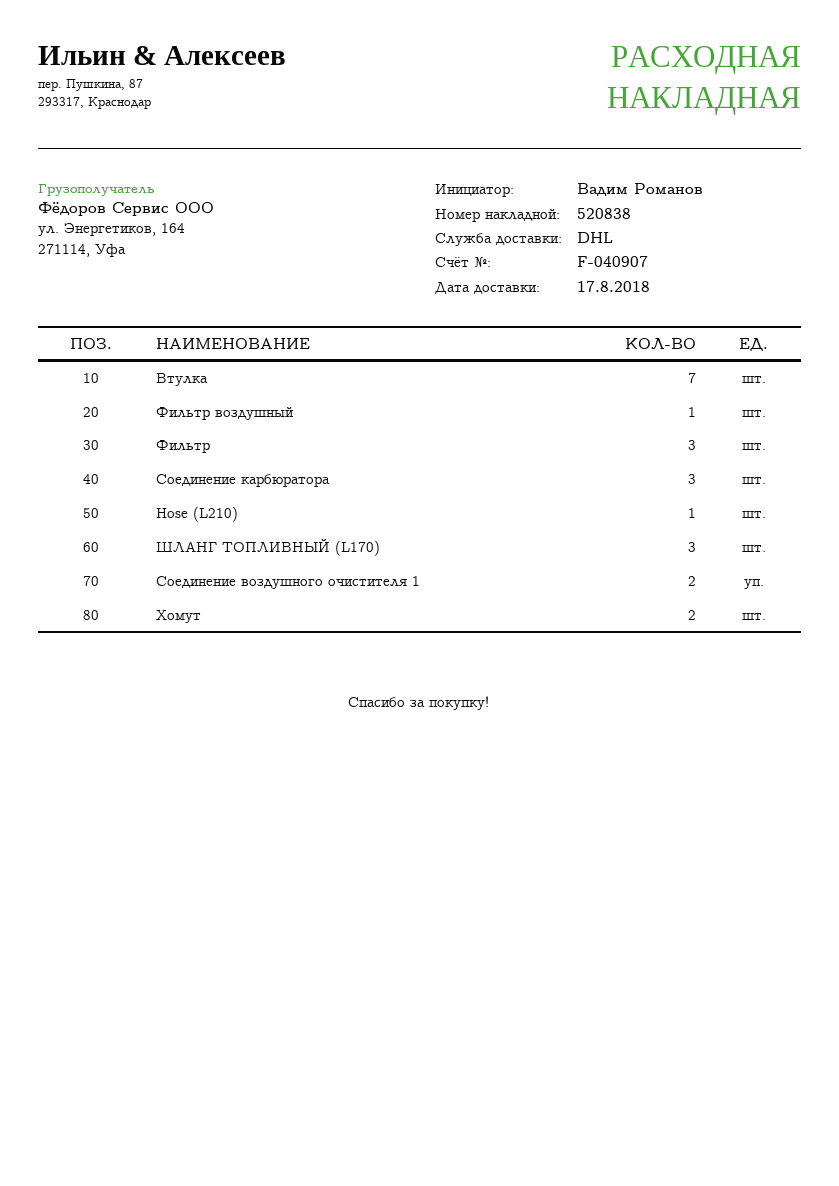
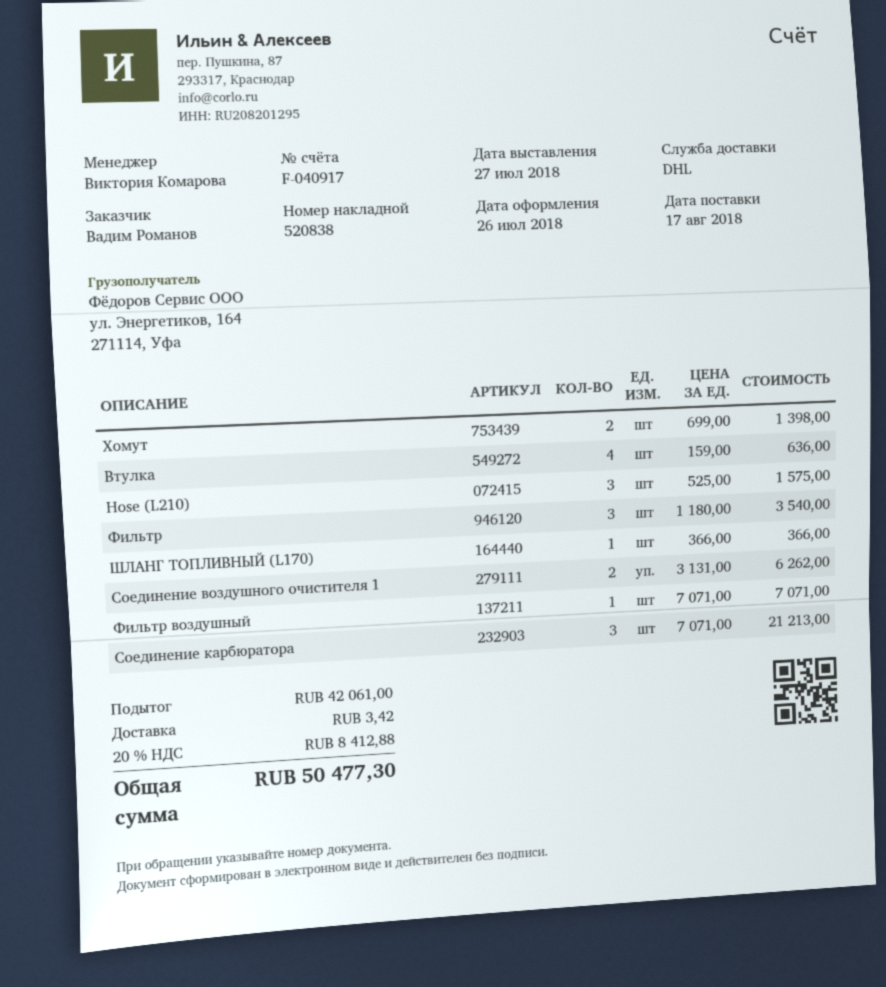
invoice number: F-040907 -> F-040917
Втулка: 7 -> 4
Hose (L210): 1 -> 3
ШЛАНГ ТОПЛИВНЫЙ (L170): 3 -> 1

